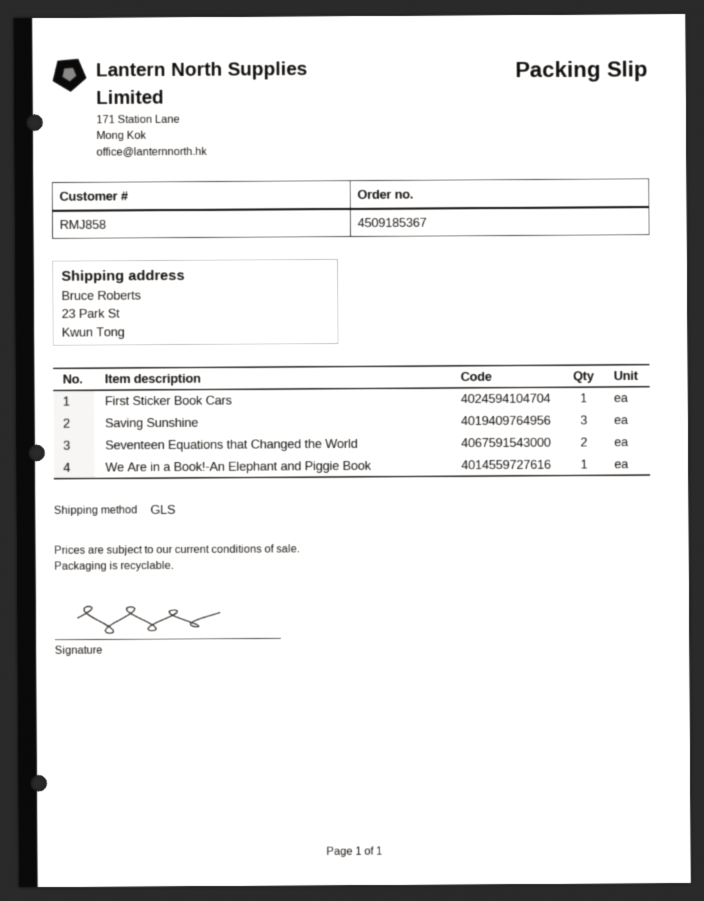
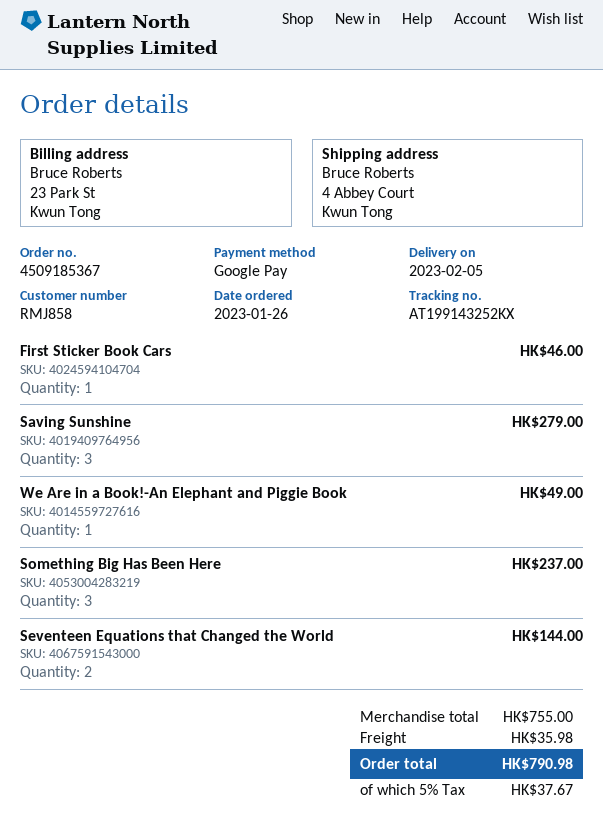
ship to: 23 Park St, Kwun Tong -> 4 Abbey Court, Kwun Tong
Something Big Has Been Here: none -> 3

